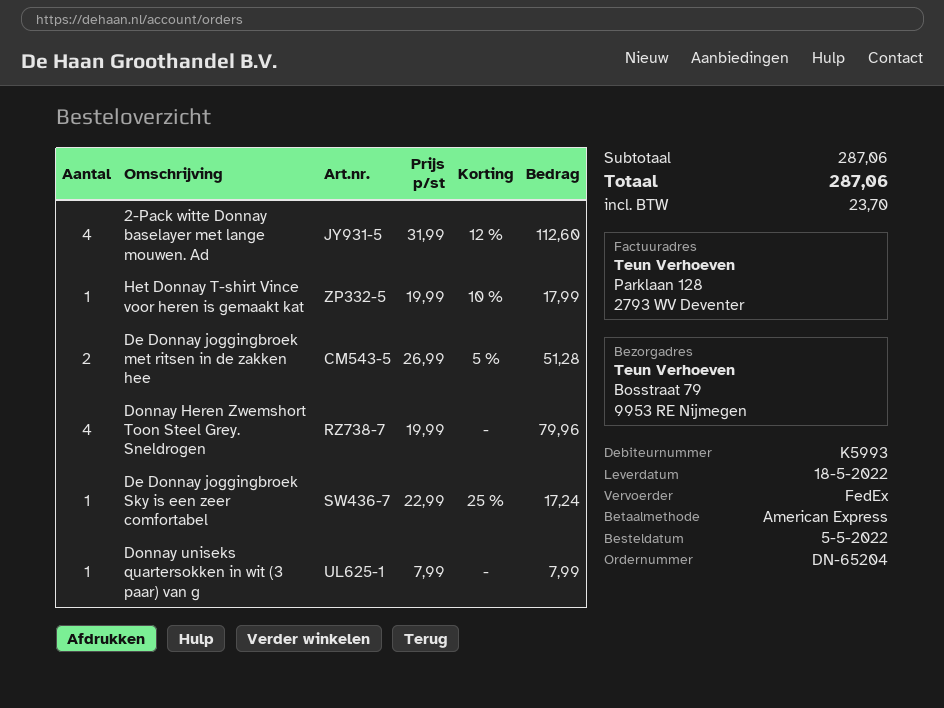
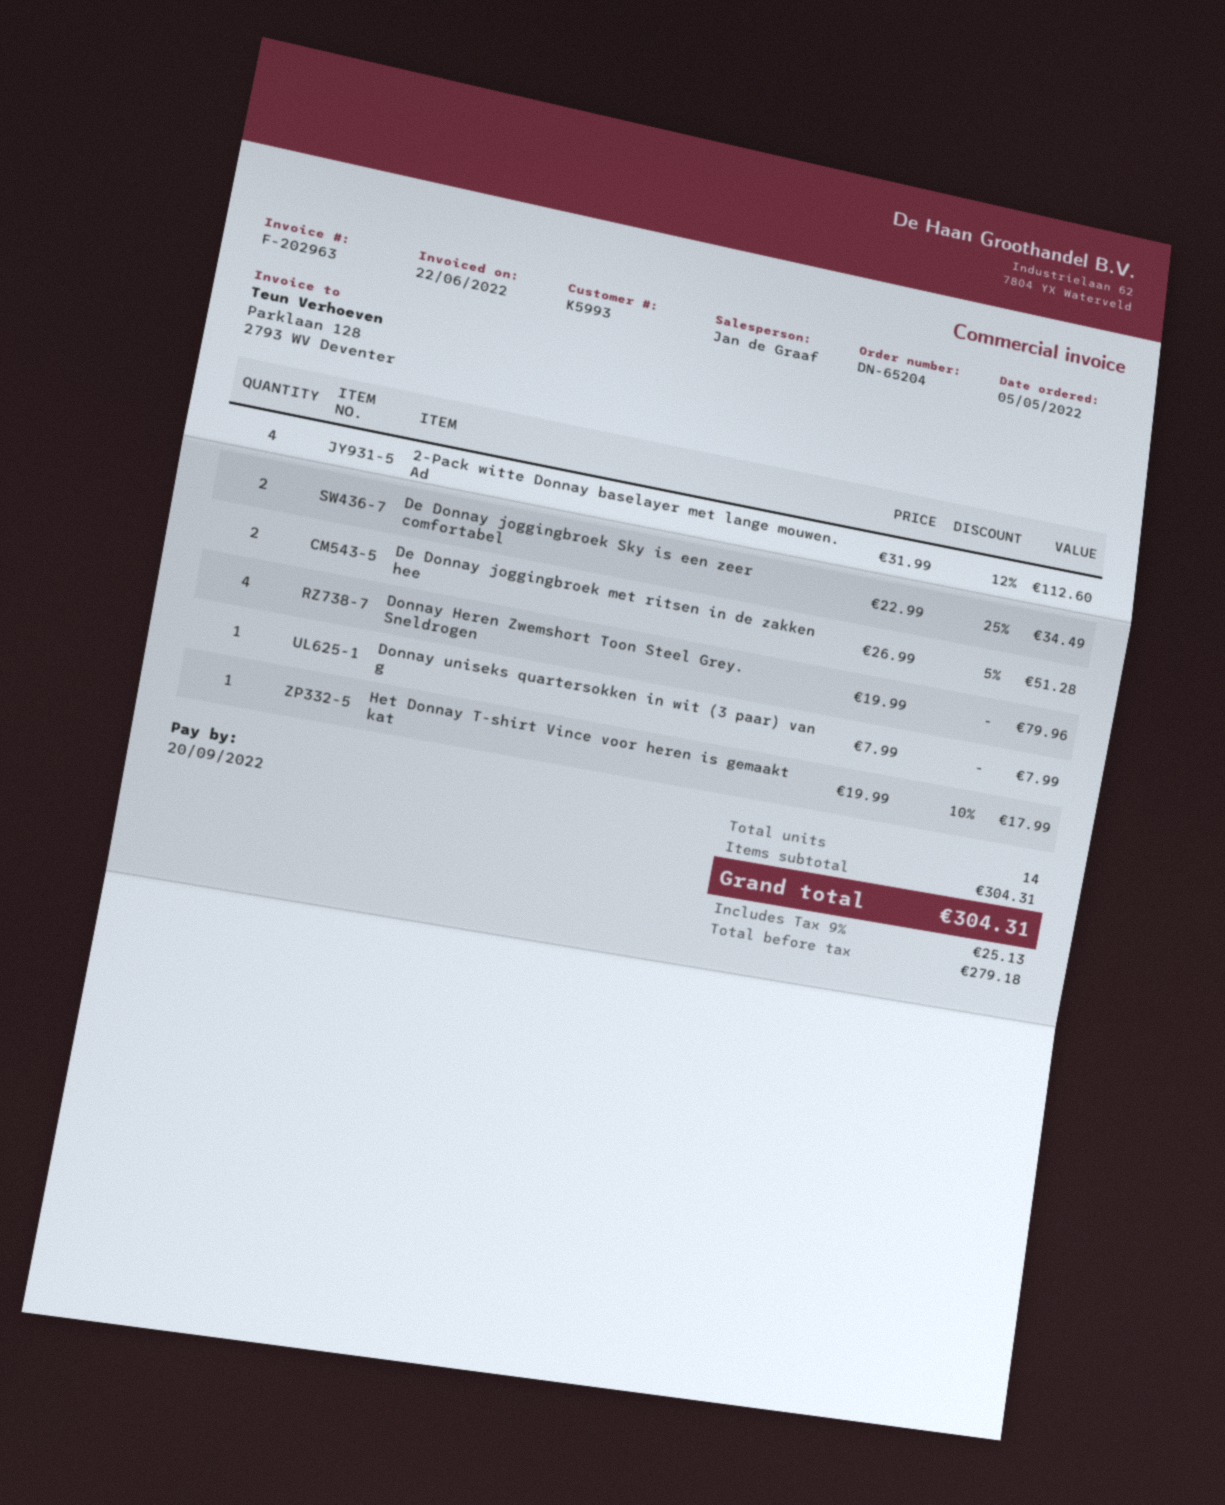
De Donnay joggingbroek Sky is een zeer comfortabel: 1 x 22.99 - 25% = 17.24 -> 2 x 22.99 - 25% = 34.49
subtotal: 287.06 -> 304.31
tax: 23.70 -> 25.13
total: 287.06 -> 304.31

